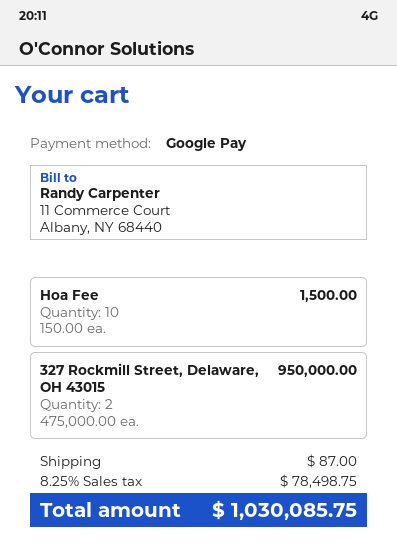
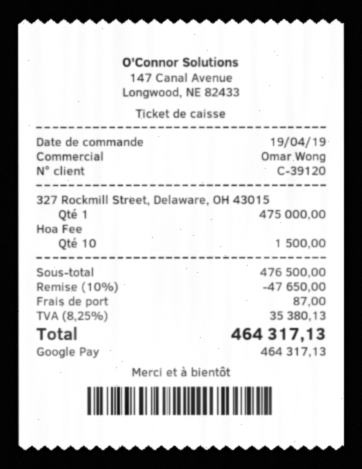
327 Rockmill Street, Delaware, OH 43015: 2 for 950000.00 -> 1 for 475000.00
discount: none -> 10% = 47650.00
tax: 8.25% = 78498.75 -> 8.25% = 35380.13
total: 1030085.75 -> 464317.13

